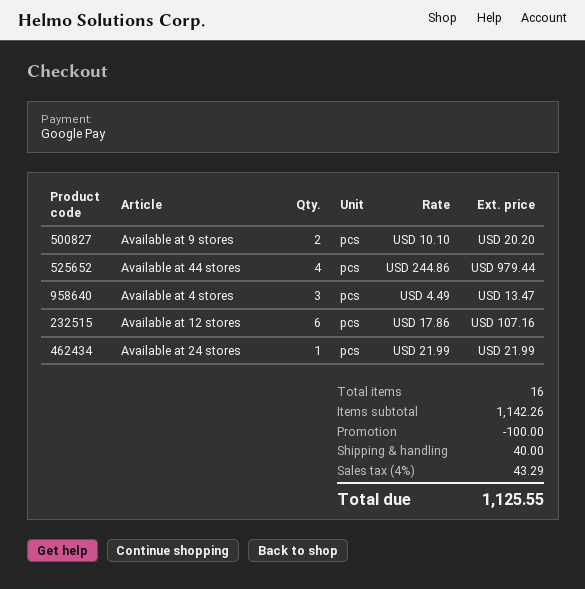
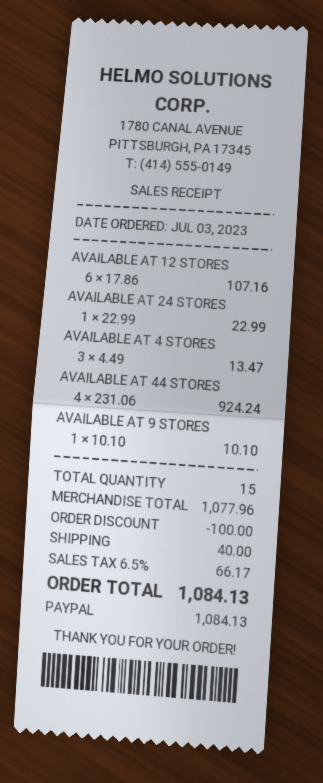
payment method: Google Pay -> PayPal
Available at 9 stores: 2 x 10.10 = 20.20 -> 1 x 10.10 = 10.10
Available at 44 stores: 4 x 244.86 = 979.44 -> 4 x 231.06 = 924.24
Available at 24 stores: 1 x 21.99 = 21.99 -> 1 x 22.99 = 22.99
total quantity: 16 -> 15
subtotal: 1142.26 -> 1077.96
tax: 4% = 43.29 -> 6.5% = 66.17
total: 1125.55 -> 1084.13

